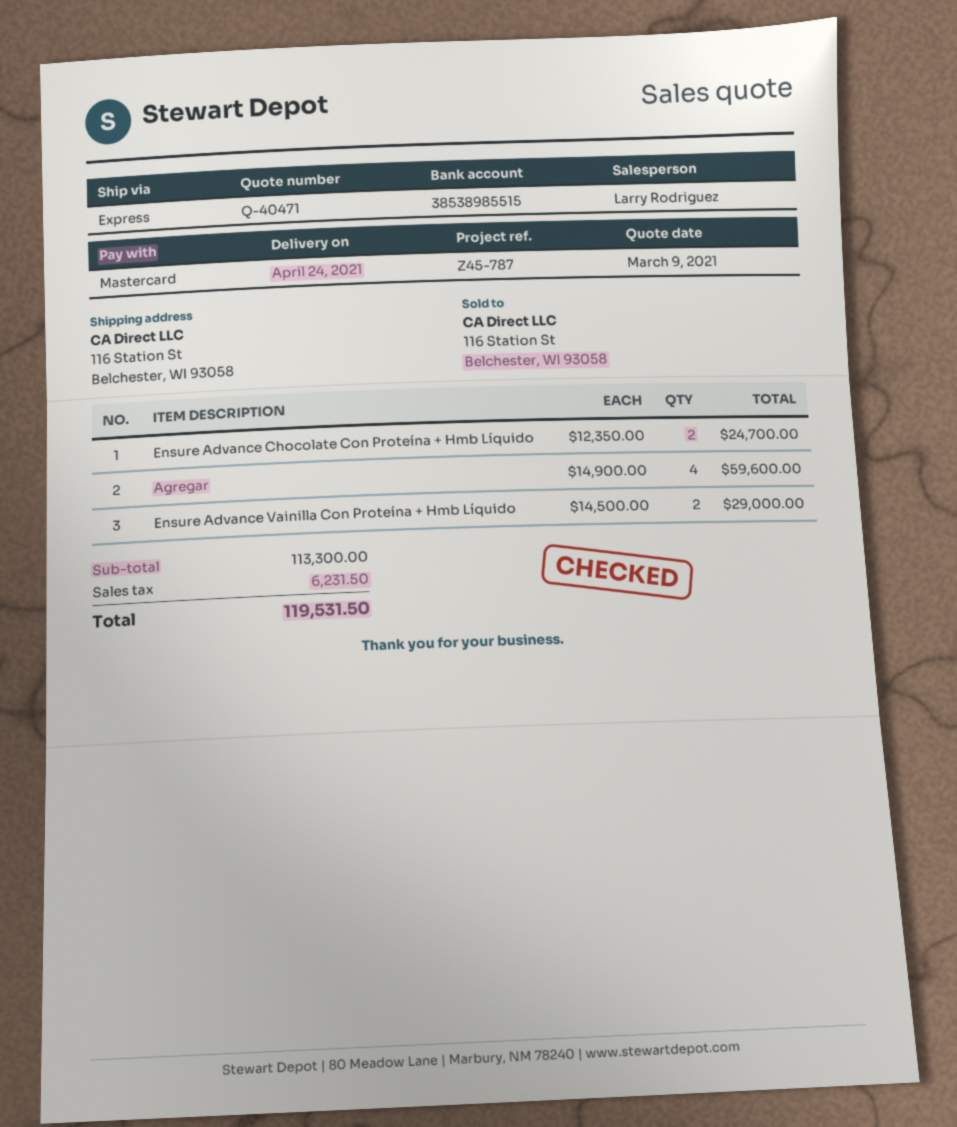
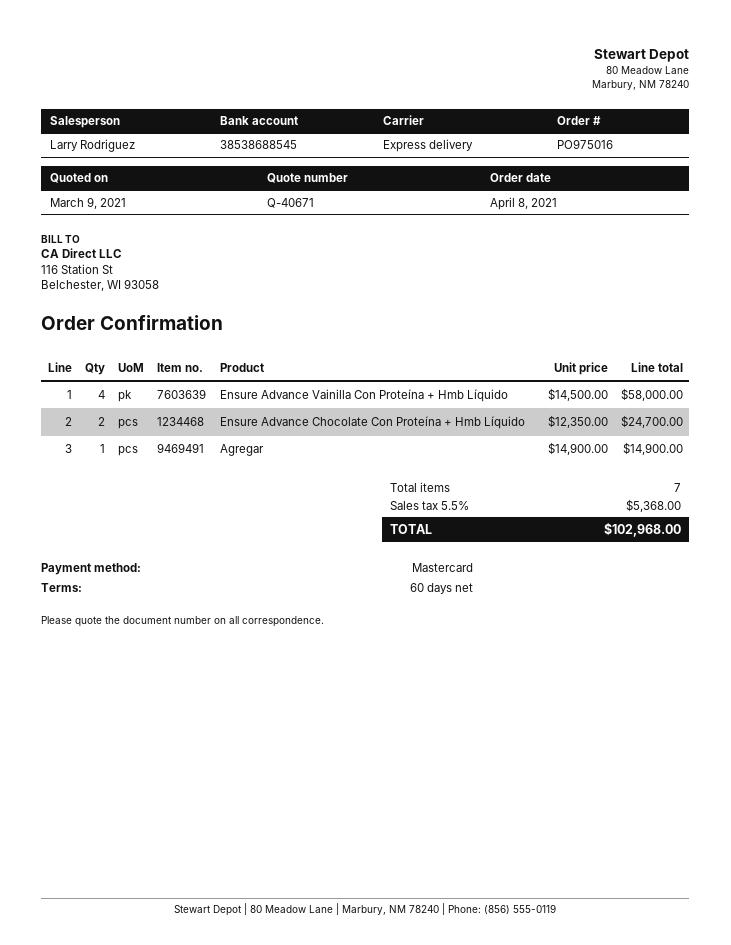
quote number: Q-40471 -> Q-40671
bank account: 38538985515 -> 38538688545
Agregar: 4 x 14900.00 = 59600.00 -> 1 x 14900.00 = 14900.00
Ensure Advance Vainilla Con Proteína + Hmb Líquido: 2 x 14500.00 = 29000.00 -> 4 x 14500.00 = 58000.00
tax: 6231.50 -> 5368.00
total: 119531.50 -> 102968.00

